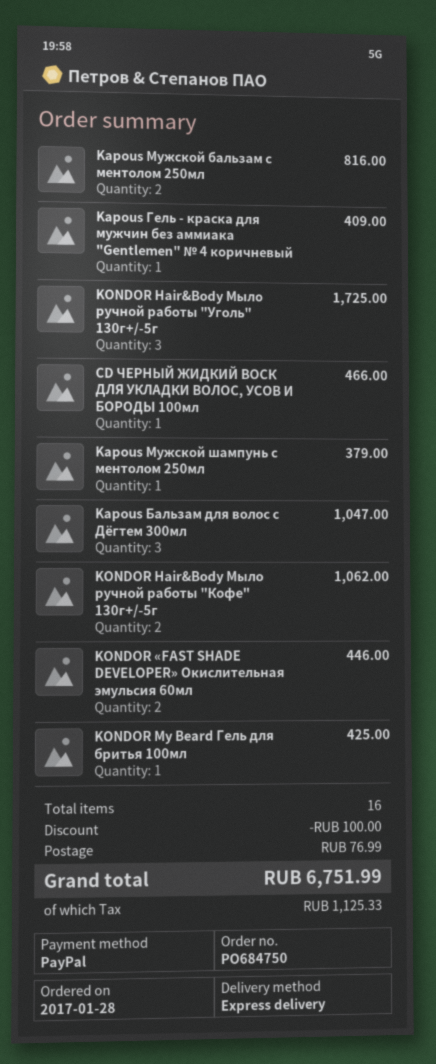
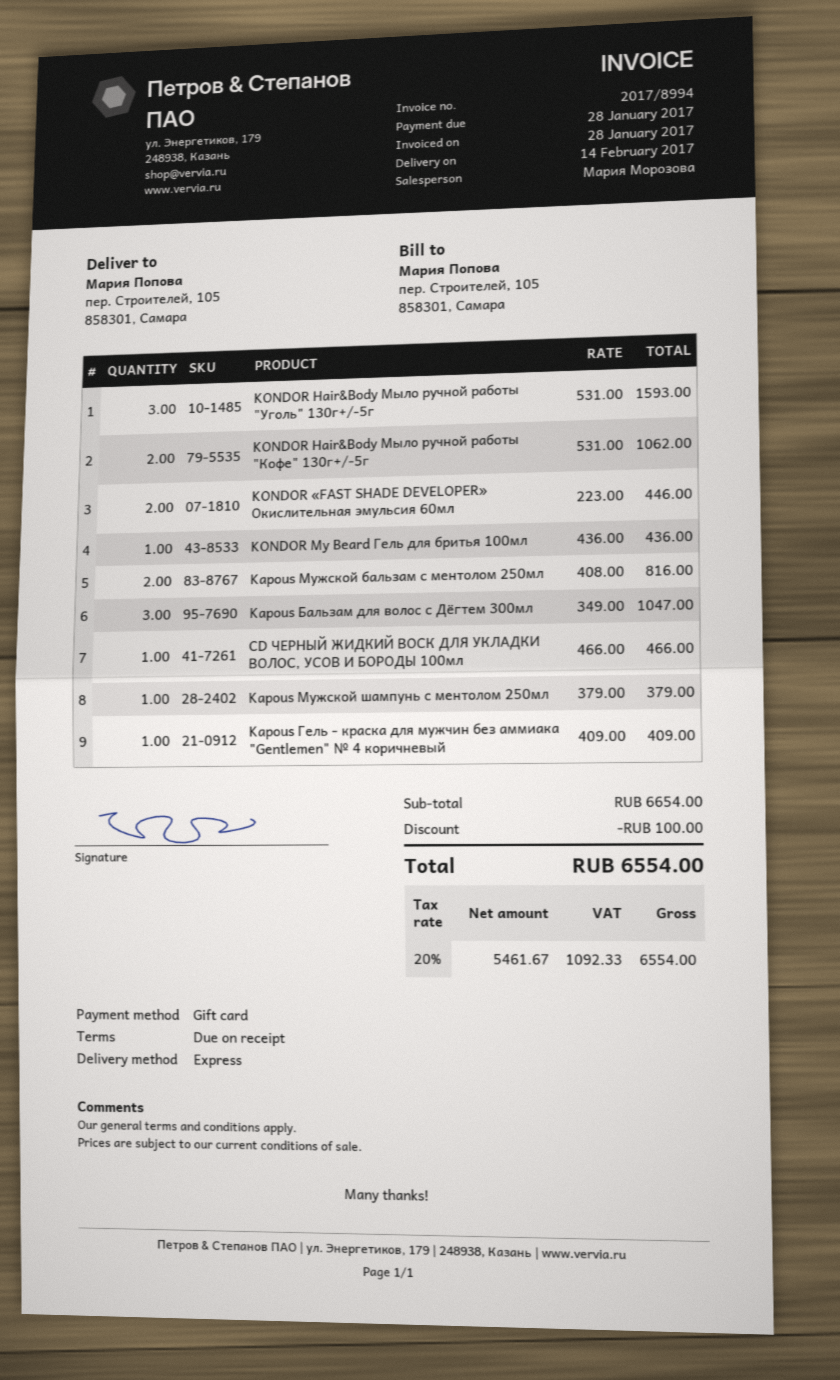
payment method: PayPal -> gift card
KONDOR Hair&Body Мыло ручной работы "Уголь" 130г+/-5г: 3 for 1725.00 -> 3 for 1593.00
KONDOR My Beard Гель для бритья 100мл: 1 for 425.00 -> 1 for 436.00
shipping: 76.99 -> none
tax: 1125.33 -> 1092.33
total: 6751.99 -> 6554.00

